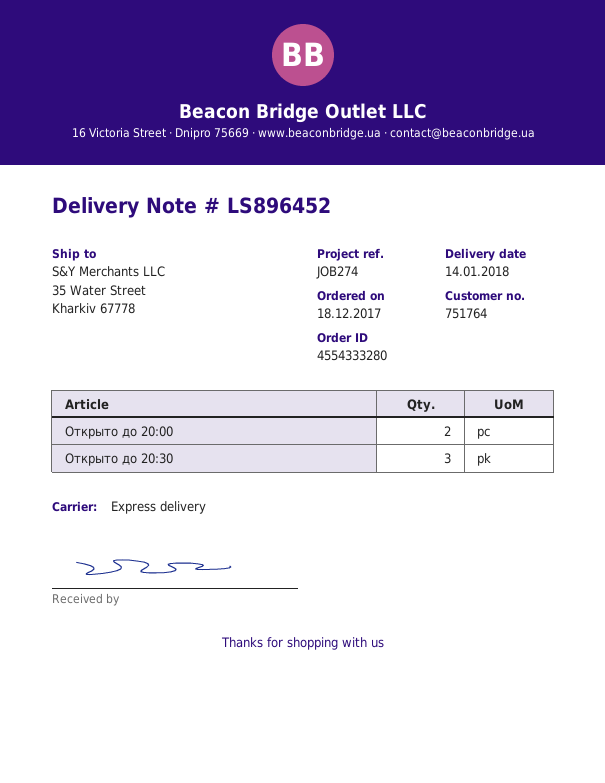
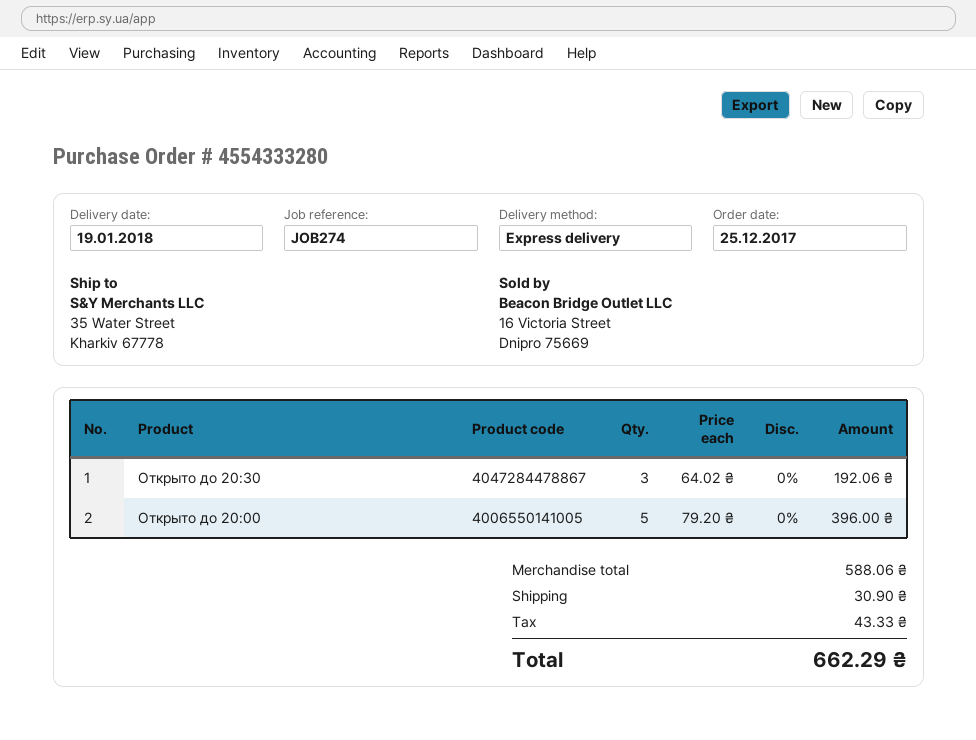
order date: 2017-12-18 -> 2017-12-25
delivery date: 2018-01-14 -> 2018-01-19
Открыто до 20:00: 2 -> 5

